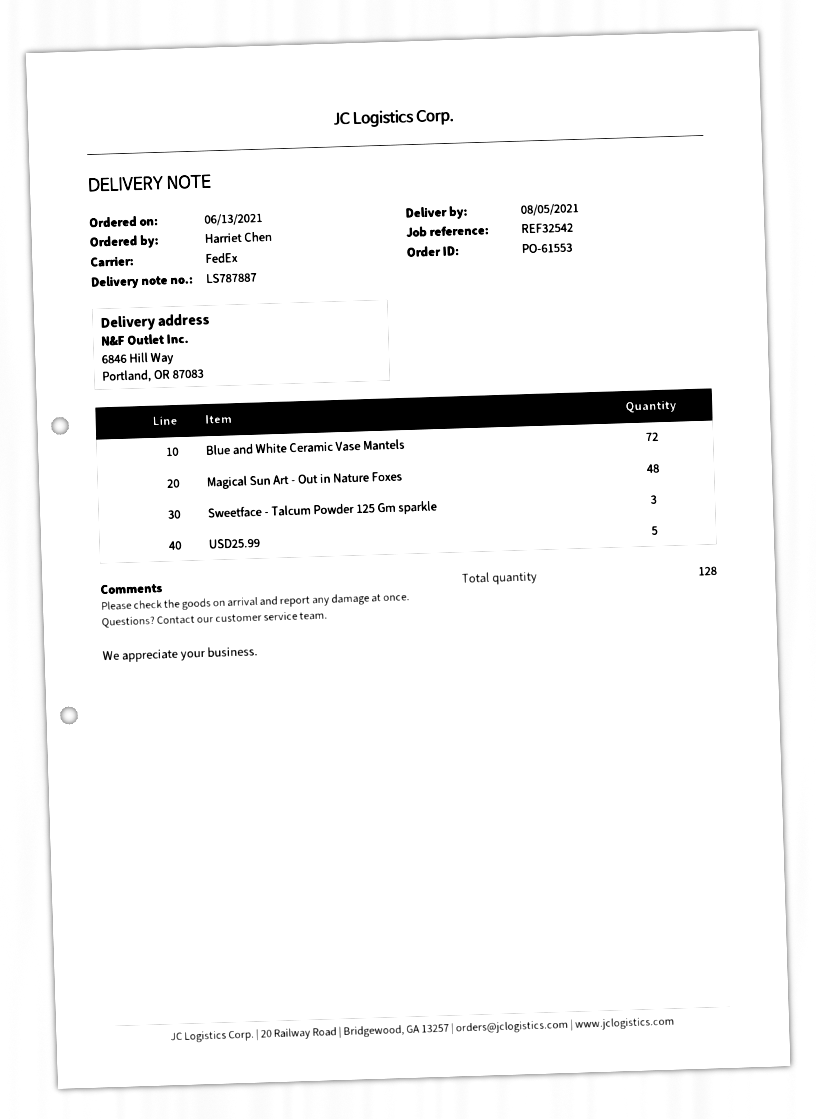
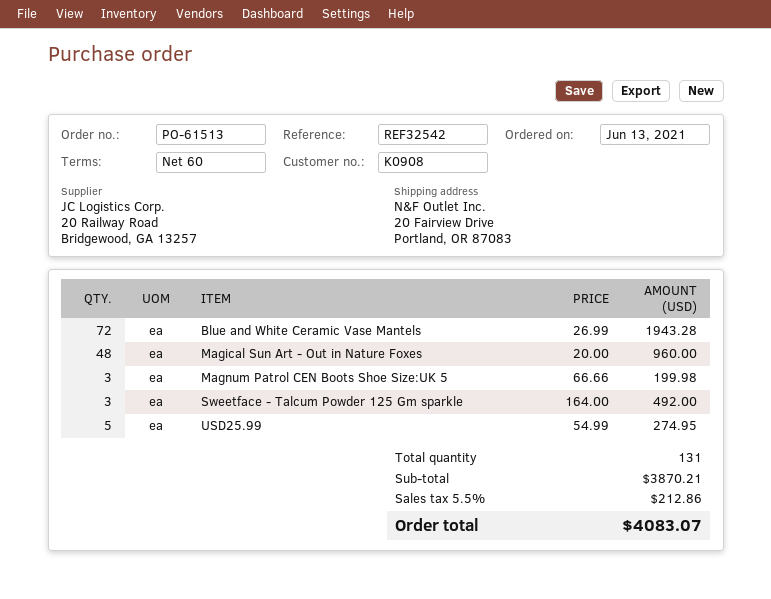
order number: PO-61553 -> PO-61513
ship to: 6846 Hill Way, Portland, OR 87083 -> 20 Fairview Drive, Portland, OR 87083
Magnum Patrol CEN Boots Shoe Size:UK 5: none -> 3
total quantity: 128 -> 131

